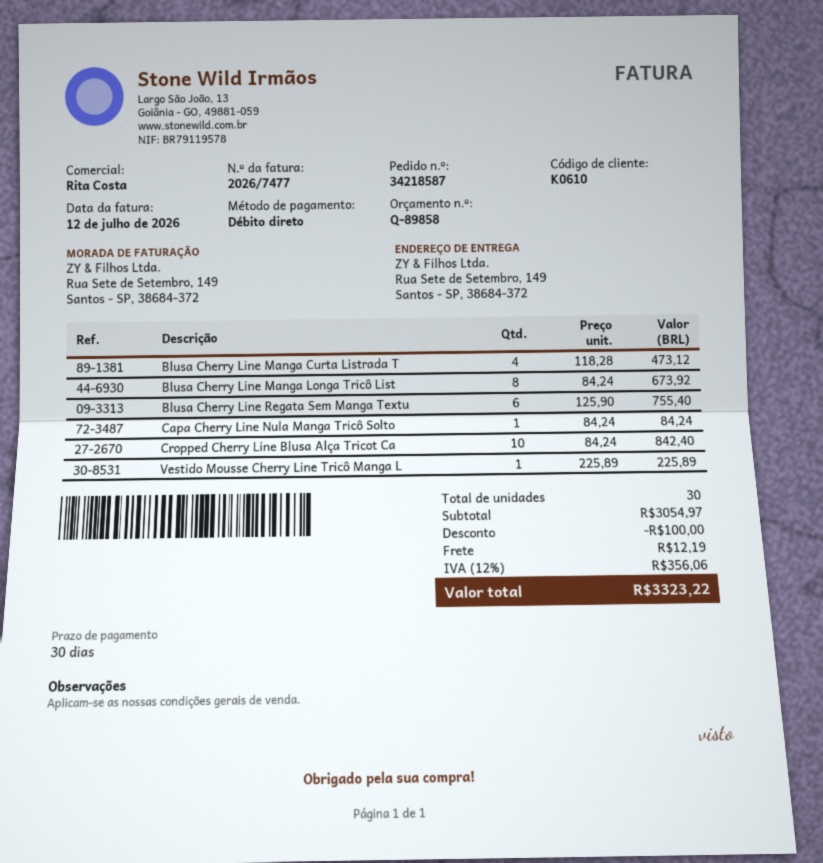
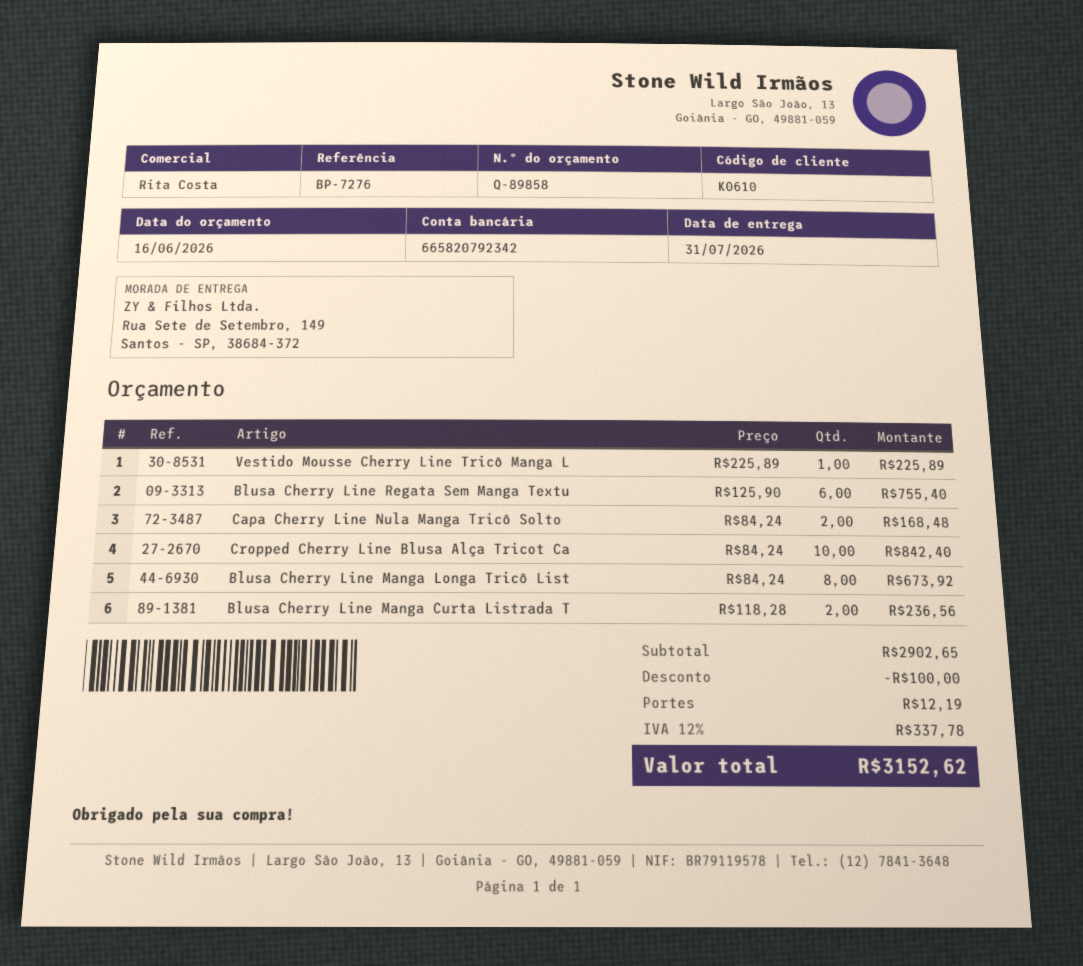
Blusa Cherry Line Manga Curta Listrada T: 4 x 118.28 = 473.12 -> 2 x 118.28 = 236.56
Capa Cherry Line Nula Manga Tricô Solto: 1 x 84.24 = 84.24 -> 2 x 84.24 = 168.48
subtotal: 3054.97 -> 2902.65
tax: 12% = 356.06 -> 12% = 337.78
total: 3323.22 -> 3152.62

